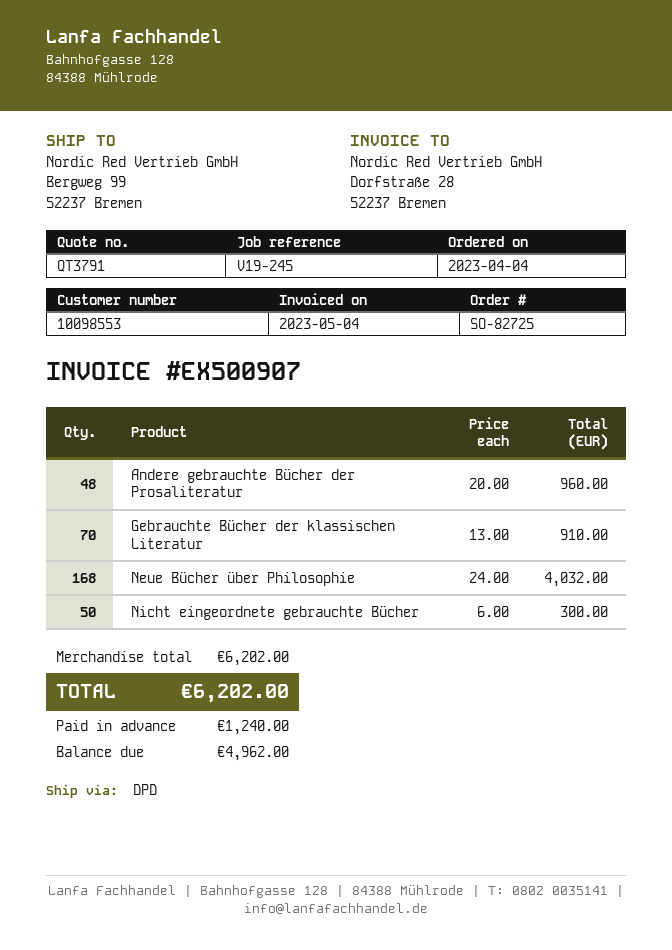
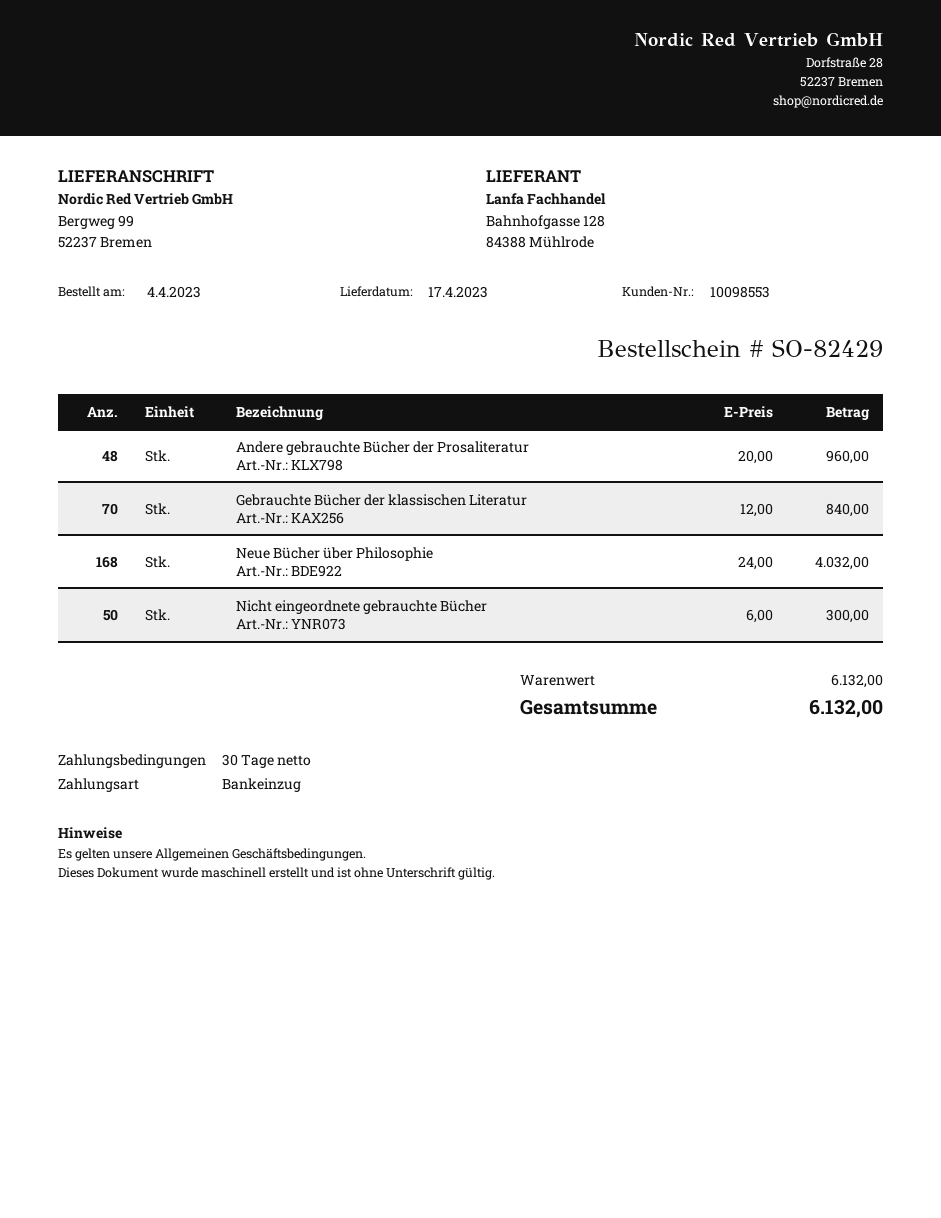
order number: SO-82725 -> SO-82429
Gebrauchte Bücher der klassischen Literatur: 70 x 13.00 = 910.00 -> 70 x 12.00 = 840.00
subtotal: 6202.00 -> 6132.00
total: 6202.00 -> 6132.00

